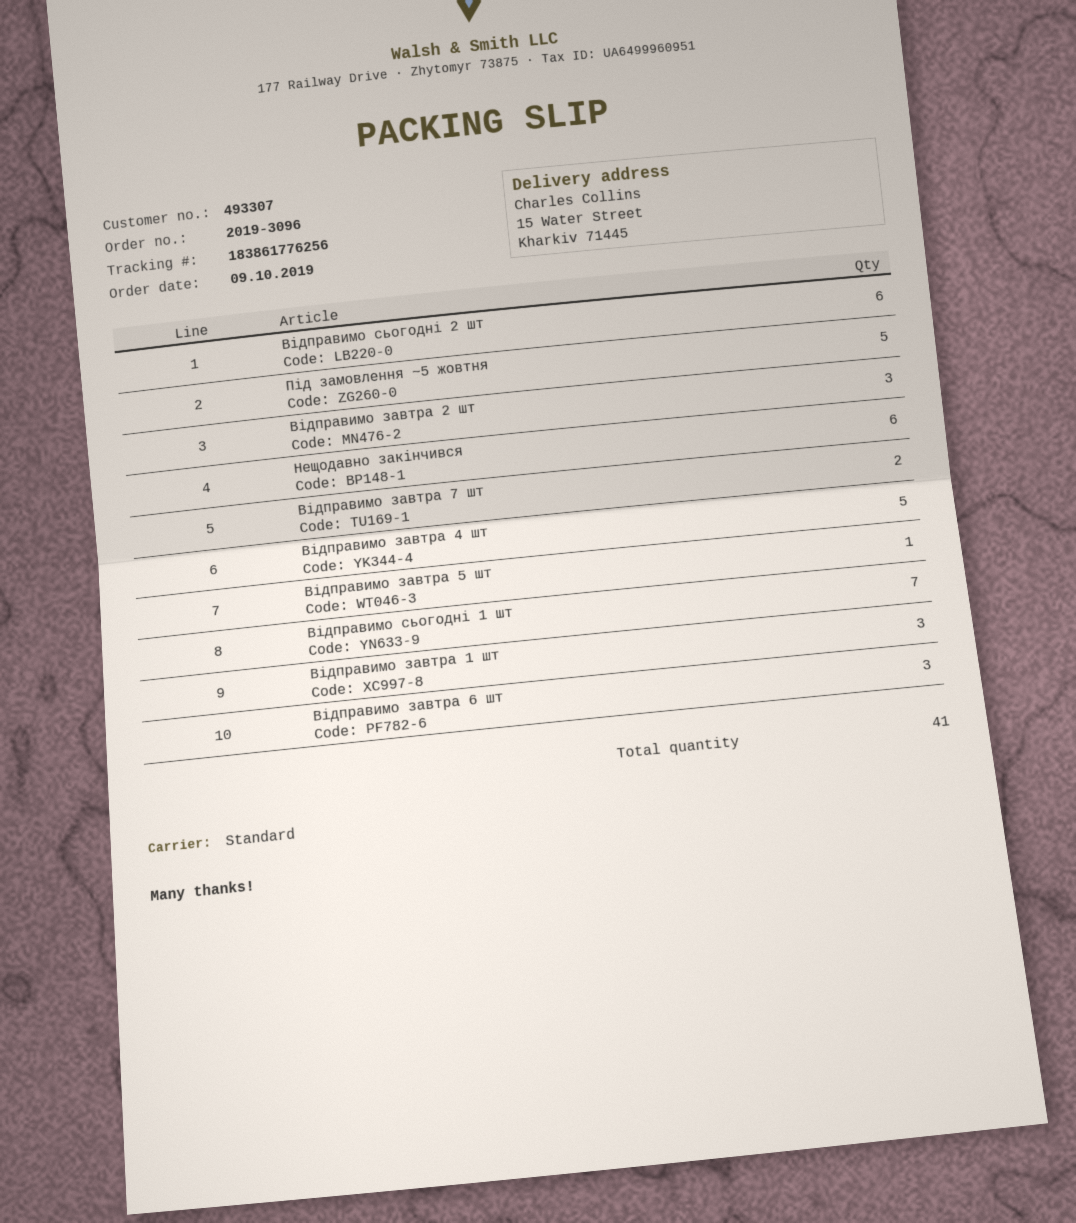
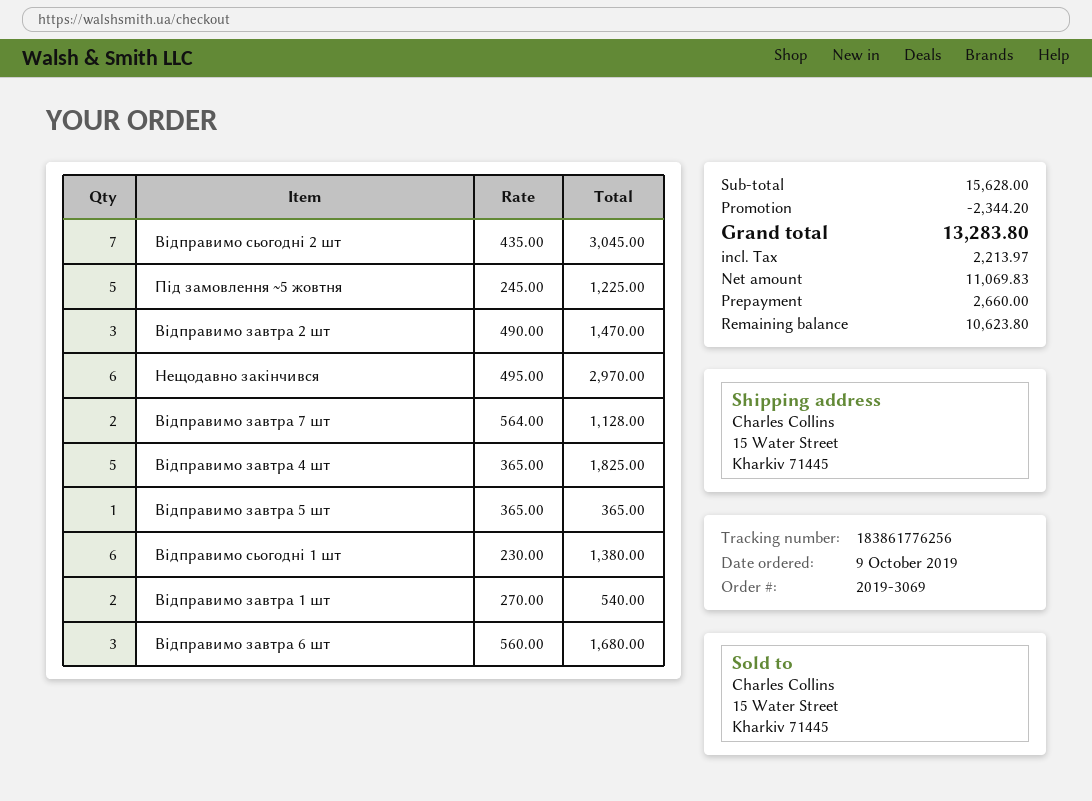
order number: 2019-3096 -> 2019-3069
Відправимо сьогодні 2 шт: 6 -> 7
Відправимо сьогодні 1 шт: 7 -> 6
Відправимо завтра 1 шт: 3 -> 2

